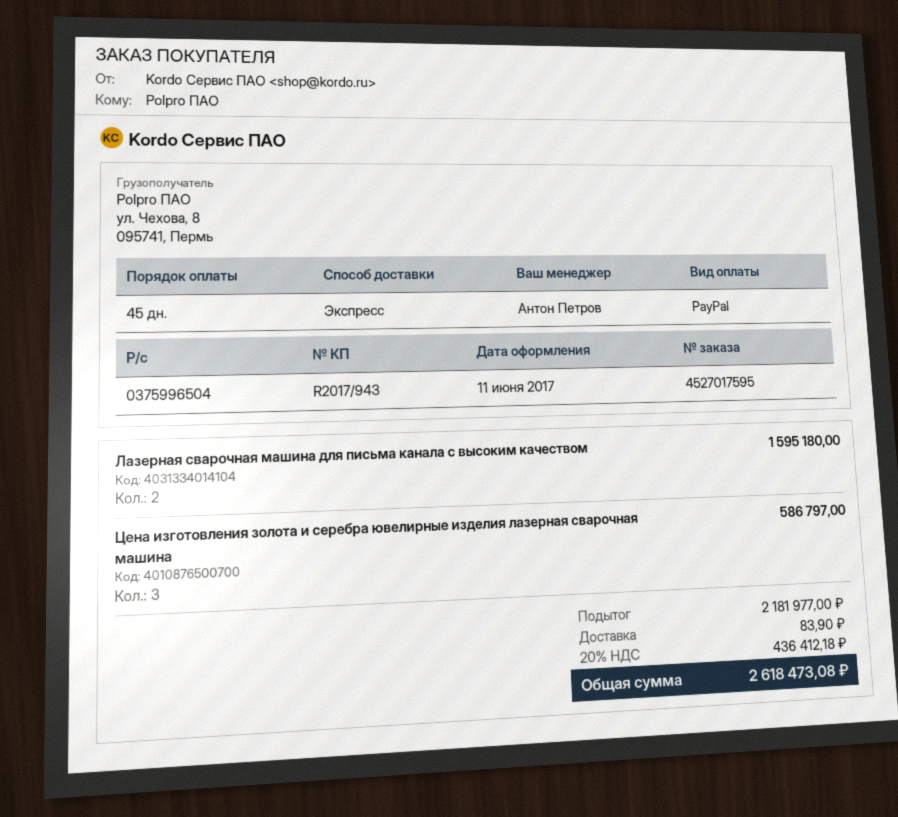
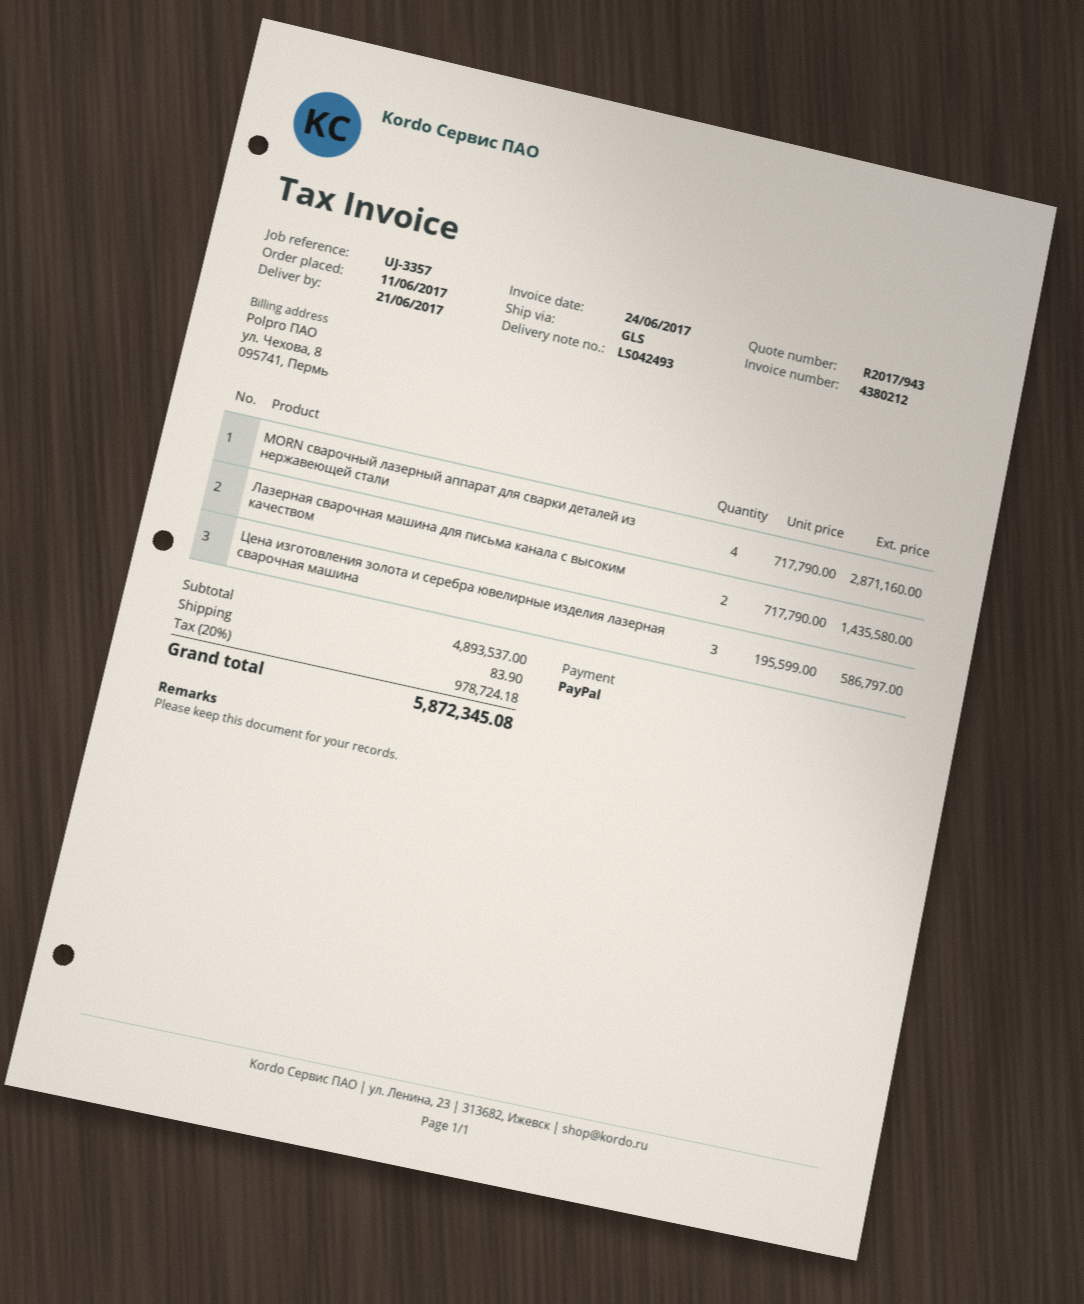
shipping method: express -> GLS
Лазерная сварочная машина для письма канала с высоким качеством: 2 for 1595180.00 -> 2 for 1435580.00
MORN сварочный лазерный аппарат для сварки деталей из нержавеющей стали: none -> 4 for 2871160.00
subtotal: 2181977.00 -> 4893537.00
tax: 20% = 436412.18 -> 20% = 978724.18
total: 2618473.08 -> 5872345.08

